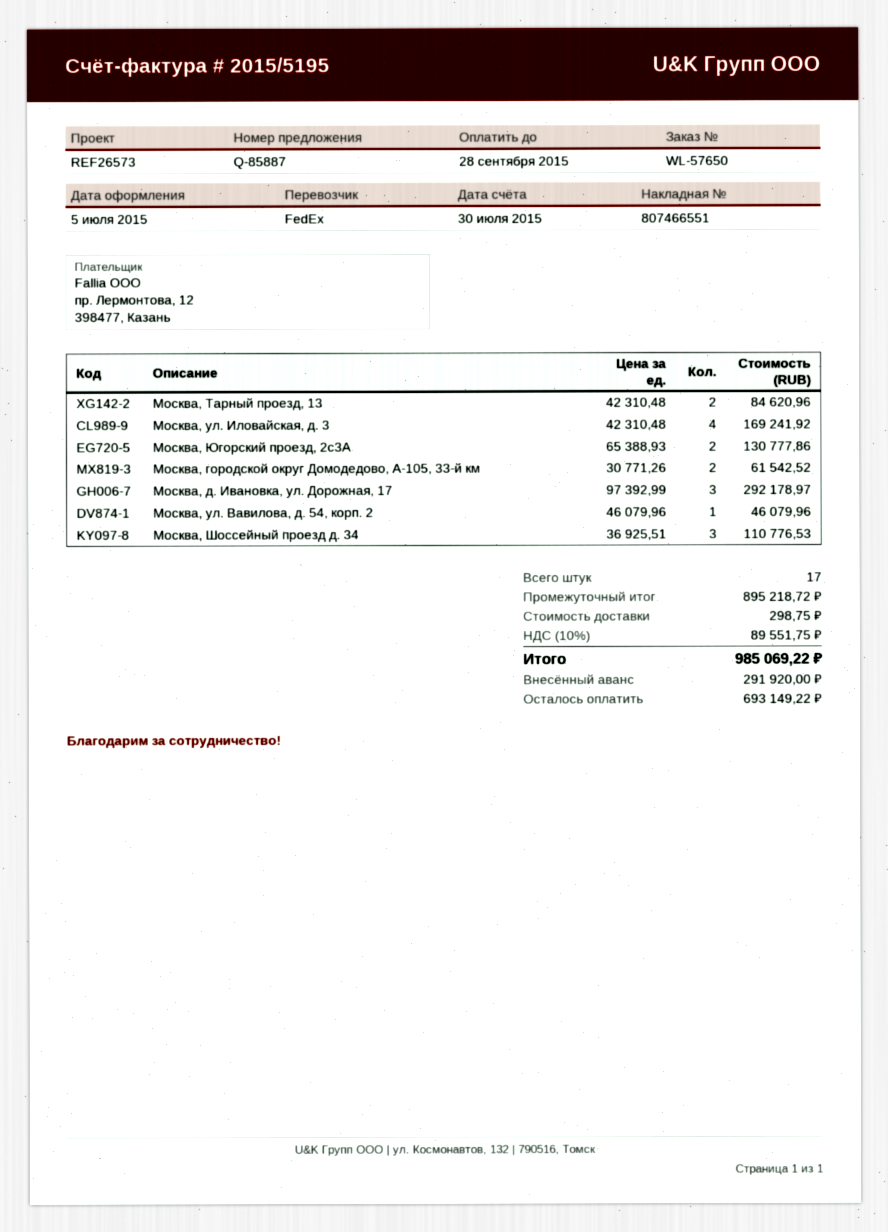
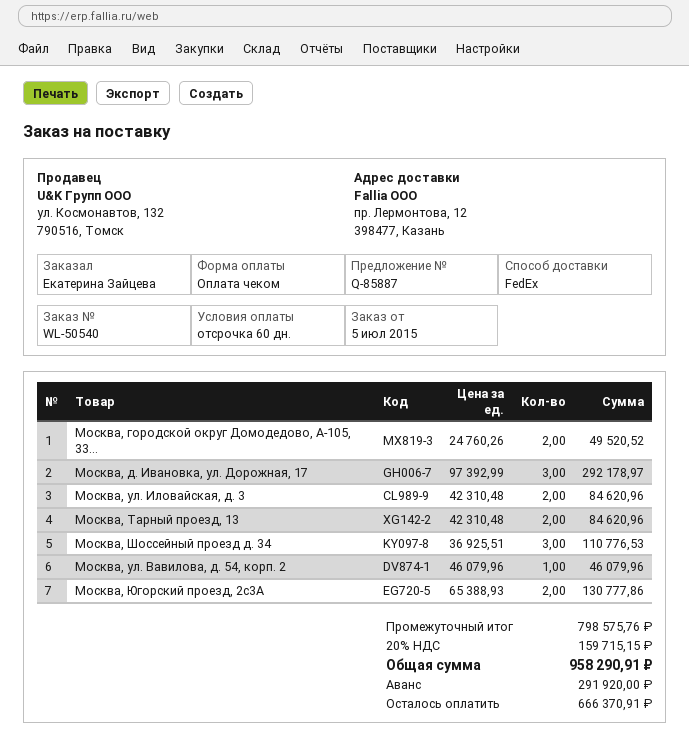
order number: WL-57650 -> WL-50540
Москва, ул. Иловайская, д. 3: 4 x 42310.48 = 169241.92 -> 2 x 42310.48 = 84620.96
Москва, городской округ Домодедово, А-105, 33-й км: 2 x 30771.26 = 61542.52 -> 2 x 24760.26 = 49520.52
subtotal: 895218.72 -> 798575.76
shipping: 298.75 -> none
tax: 10% = 89551.75 -> 20% = 159715.15
total: 985069.22 -> 958290.91
balance: 693149.22 -> 666370.91

